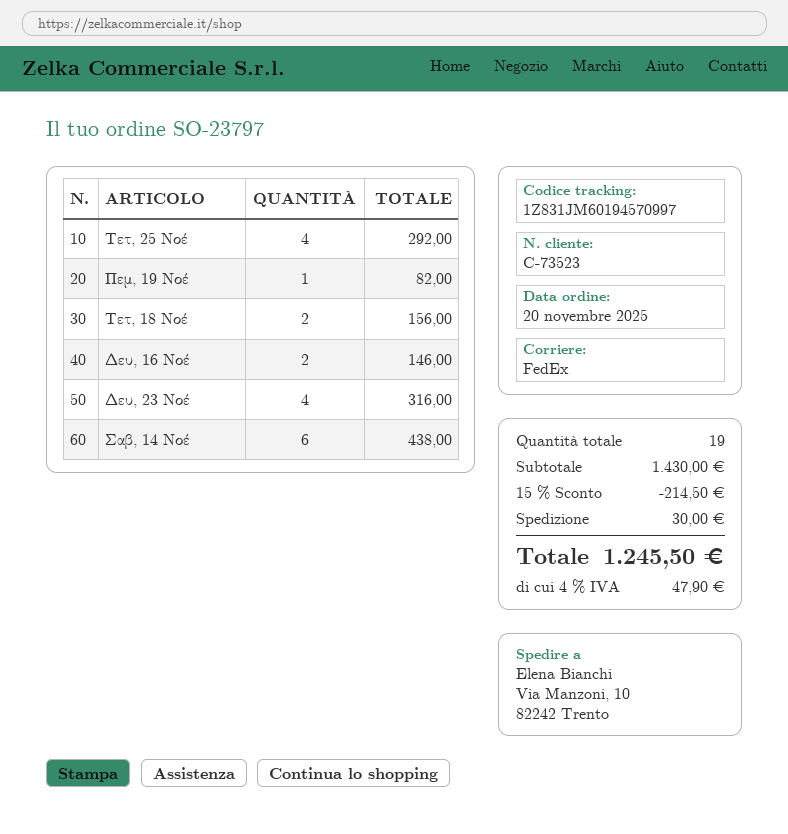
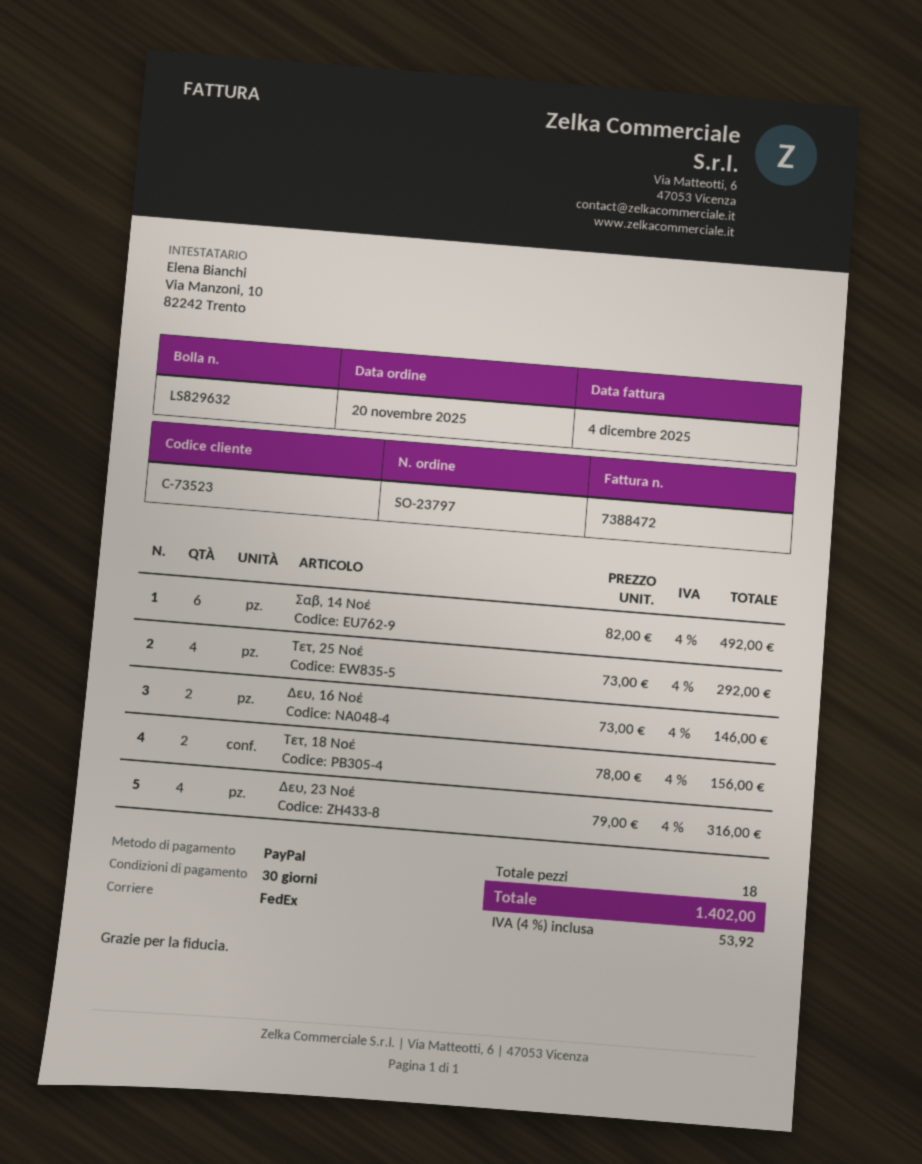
Πεμ, 19 Νοέ: 1 for 82.00 -> none
Σαβ, 14 Νοέ: 6 for 438.00 -> 6 for 492.00
total quantity: 19 -> 18
discount: 15% = 214.50 -> none
shipping: 30.00 -> none
tax: 4% = 47.90 -> 4% = 53.92
total: 1245.50 -> 1402.00

